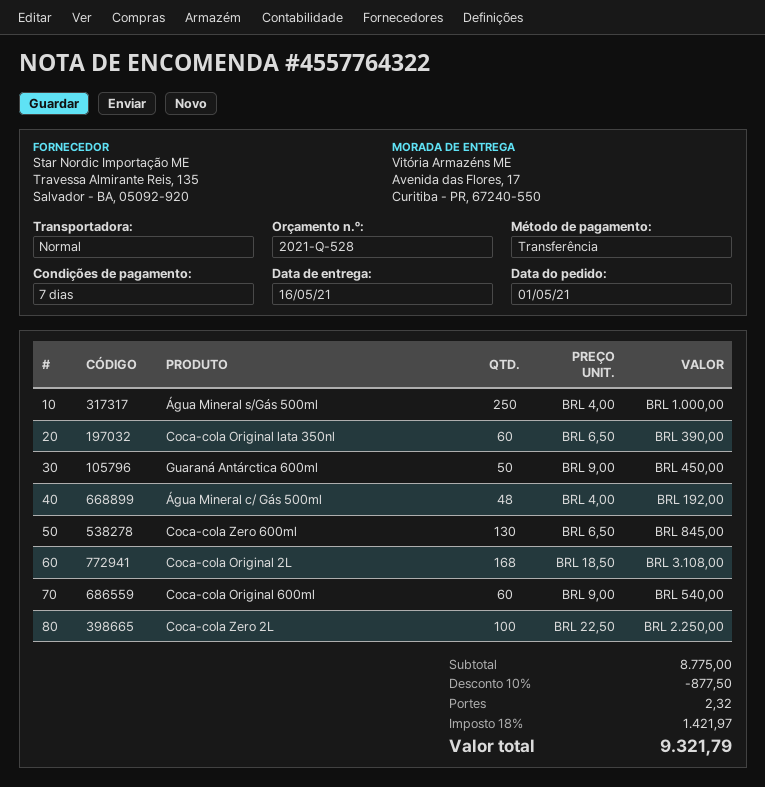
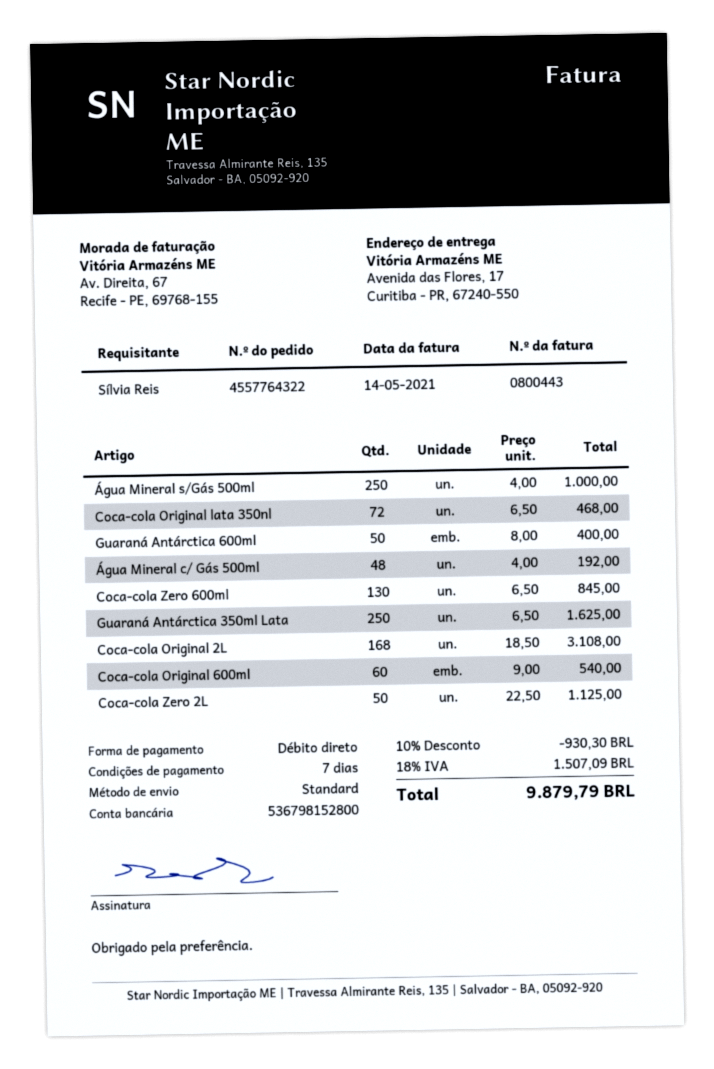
payment method: bank transfer -> direct debit
Coca-cola Original lata 350nl: 60 x 6.50 = 390.00 -> 72 x 6.50 = 468.00
Guaraná Antárctica 600ml: 50 x 9.00 = 450.00 -> 50 x 8.00 = 400.00
Coca-cola Zero 2L: 100 x 22.50 = 2250.00 -> 50 x 22.50 = 1125.00
Guaraná Antárctica 350ml Lata: none -> 250 x 6.50 = 1625.00
discount: 10% = 877.50 -> 10% = 930.30
shipping: 2.32 -> none
tax: 18% = 1421.97 -> 18% = 1507.09
total: 9321.79 -> 9879.79

